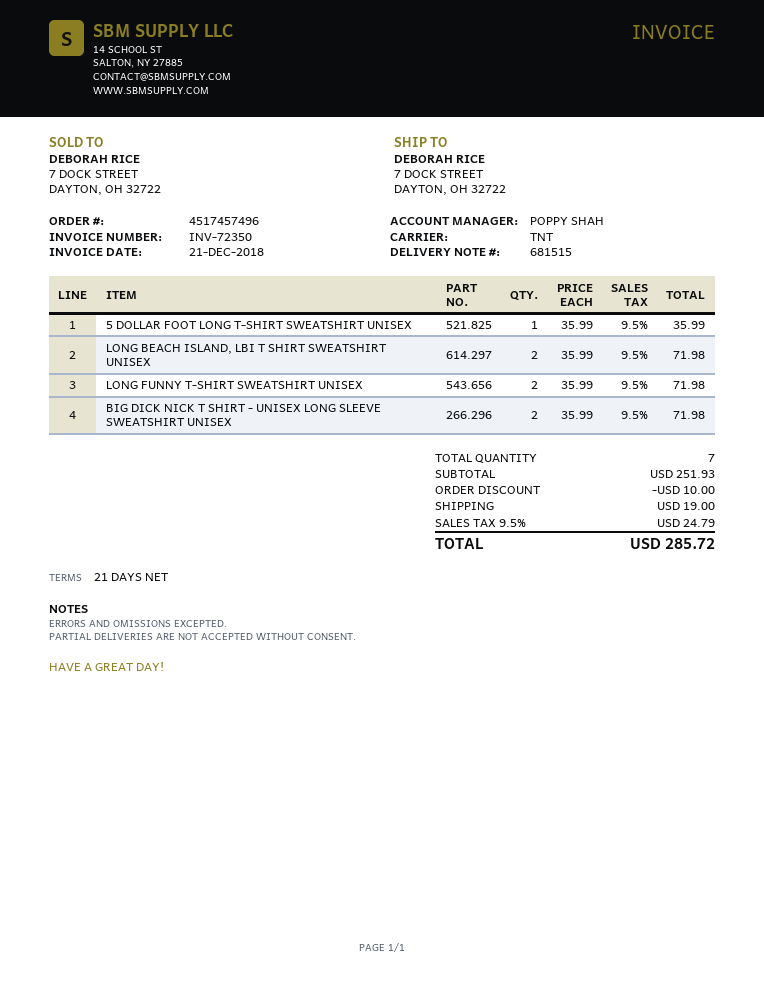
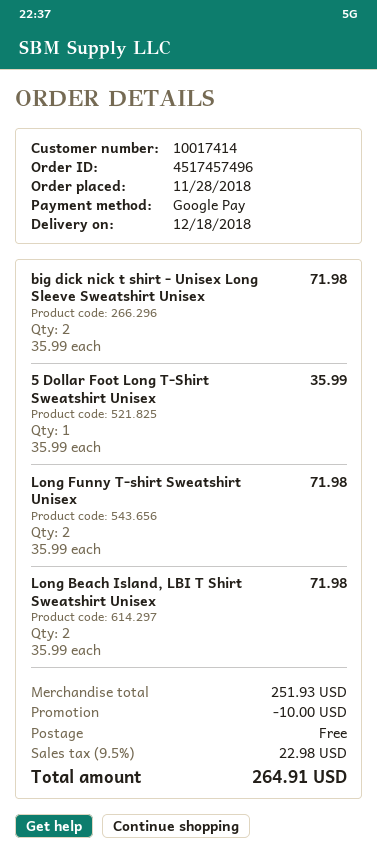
shipping: 19.00 -> 0.00
tax: 9.5% = 24.79 -> 9.5% = 22.98
total: 285.72 -> 264.91

